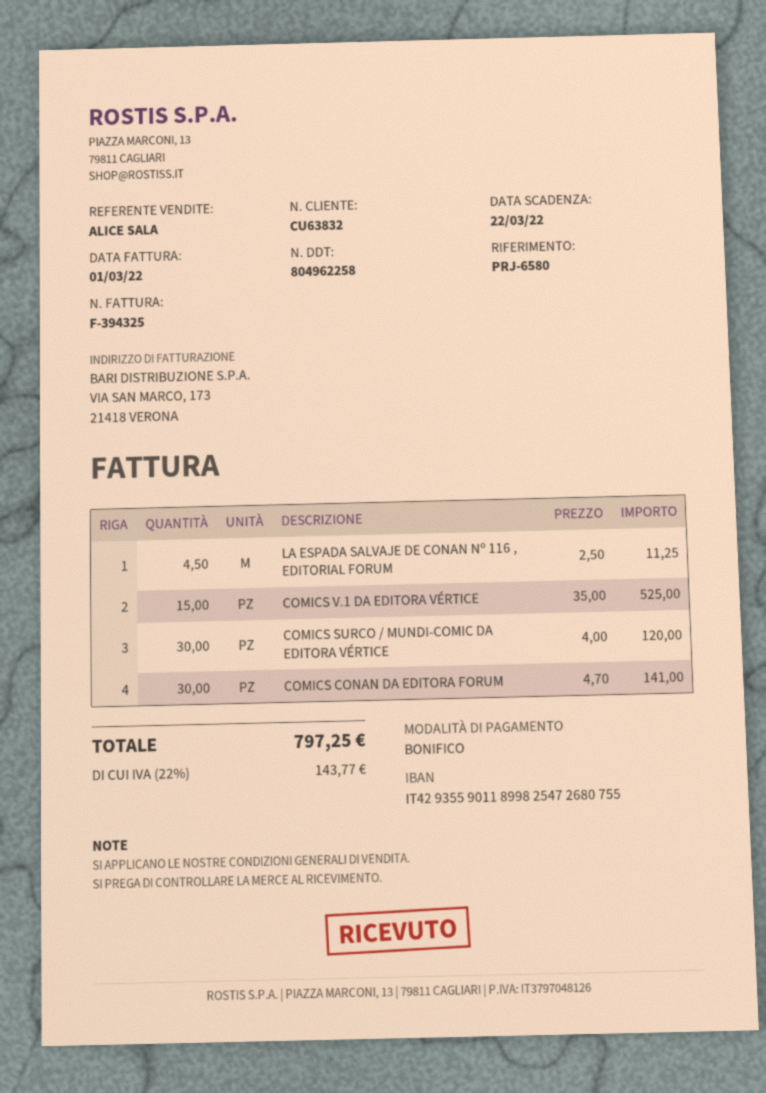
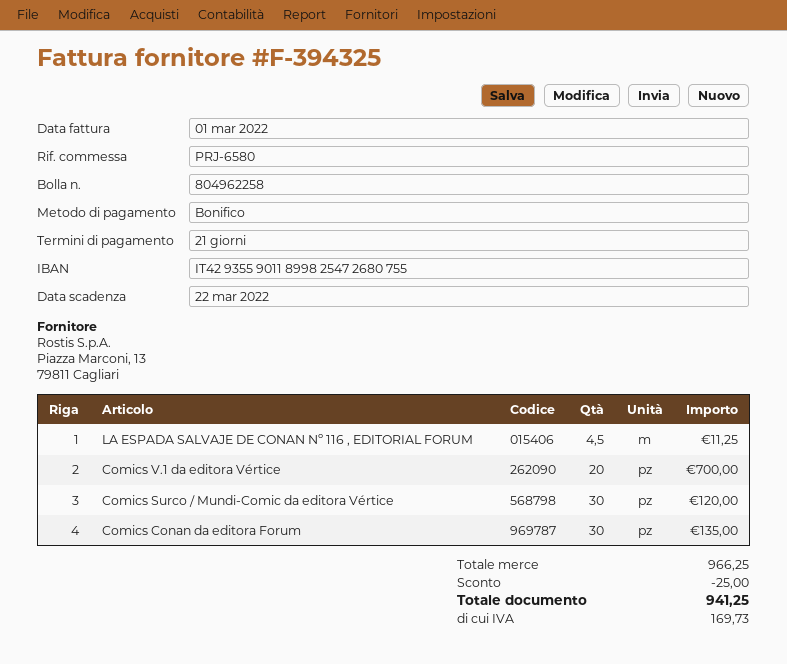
COMICS V.1 DA EDITORA VÉRTICE: 15 for 525.00 -> 20 for 700.00
COMICS CONAN DA EDITORA FORUM: 30 for 141.00 -> 30 for 135.00
discount: none -> 25.00
tax: 143.77 -> 169.73
total: 797.25 -> 941.25

